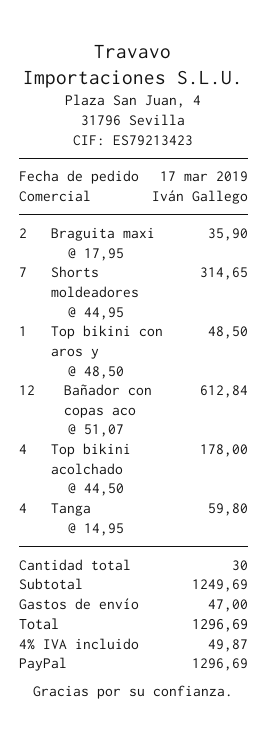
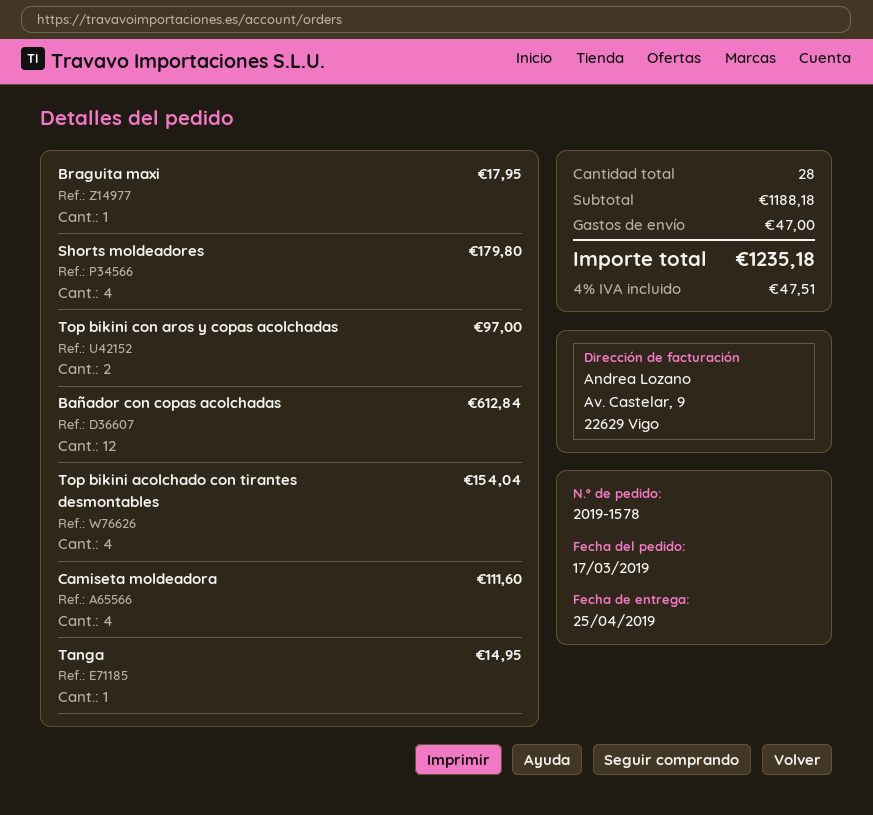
Braguita maxi: 2 for 35.90 -> 1 for 17.95
Shorts moldeadores: 7 for 314.65 -> 4 for 179.80
Top bikini con aros y: 1 for 48.50 -> 2 for 97.00
Top bikini acolchado: 4 for 178.00 -> 4 for 154.04
Tanga: 4 for 59.80 -> 1 for 14.95
Camiseta moldeadora: none -> 4 for 111.60
total quantity: 30 -> 28
subtotal: 1249.69 -> 1188.18
tax: 4% = 49.87 -> 4% = 47.51
total: 1296.69 -> 1235.18

